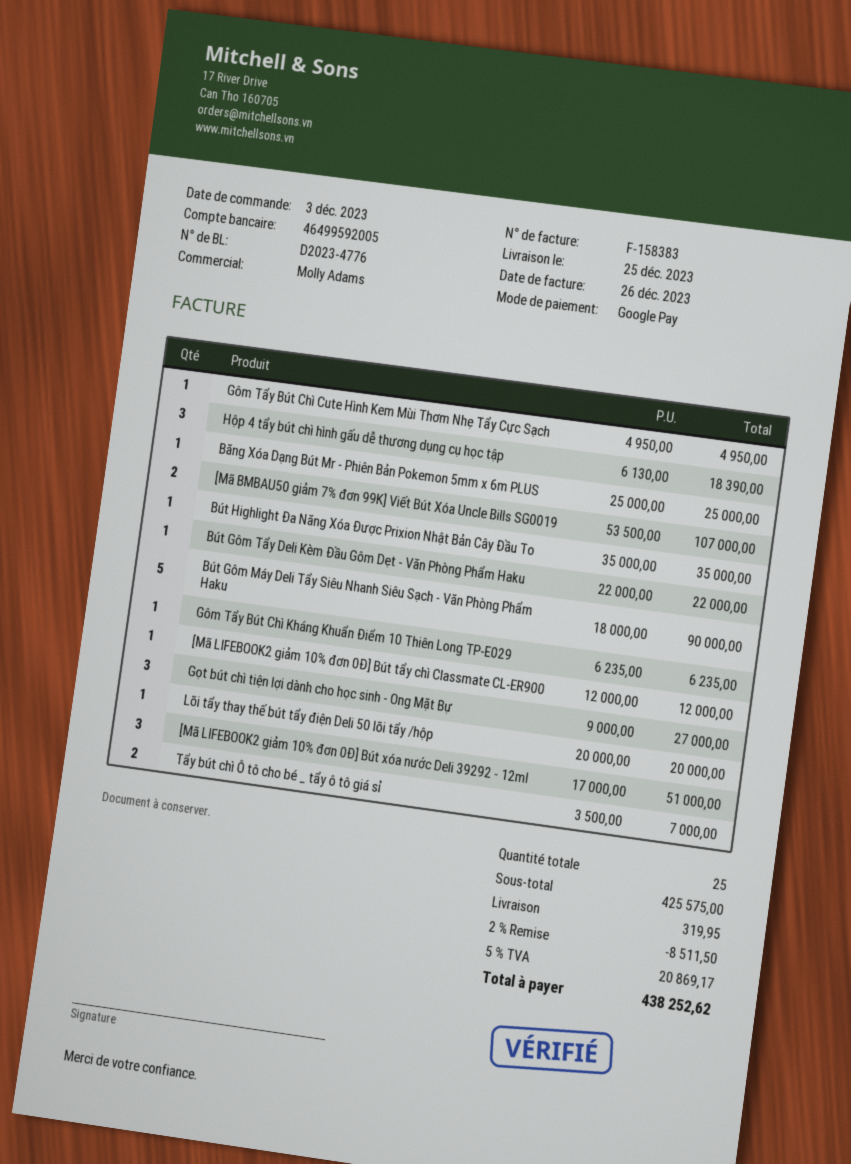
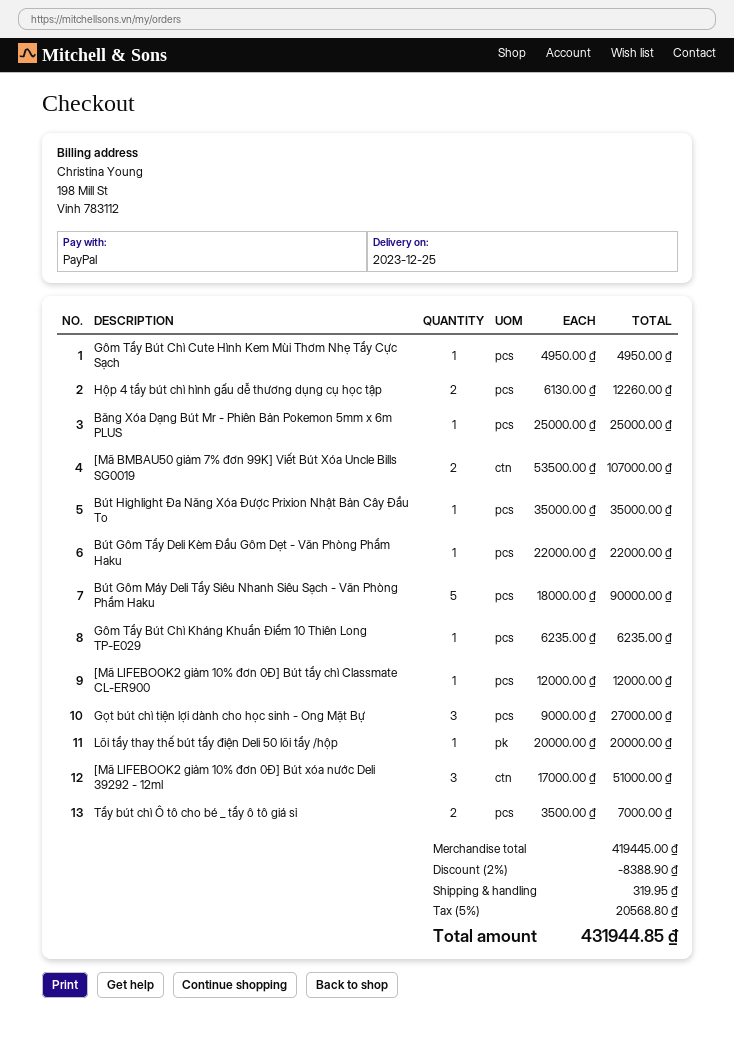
payment method: Google Pay -> PayPal
Hộp 4 tẩy bút chì hình gấu dễ thương dụng cụ học tập: 3 x 6130.00 = 18390.00 -> 2 x 6130.00 = 12260.00
subtotal: 425575.00 -> 419445.00
discount: 2% = 8511.50 -> 2% = 8388.90
tax: 5% = 20869.17 -> 5% = 20568.80
total: 438252.62 -> 431944.85

